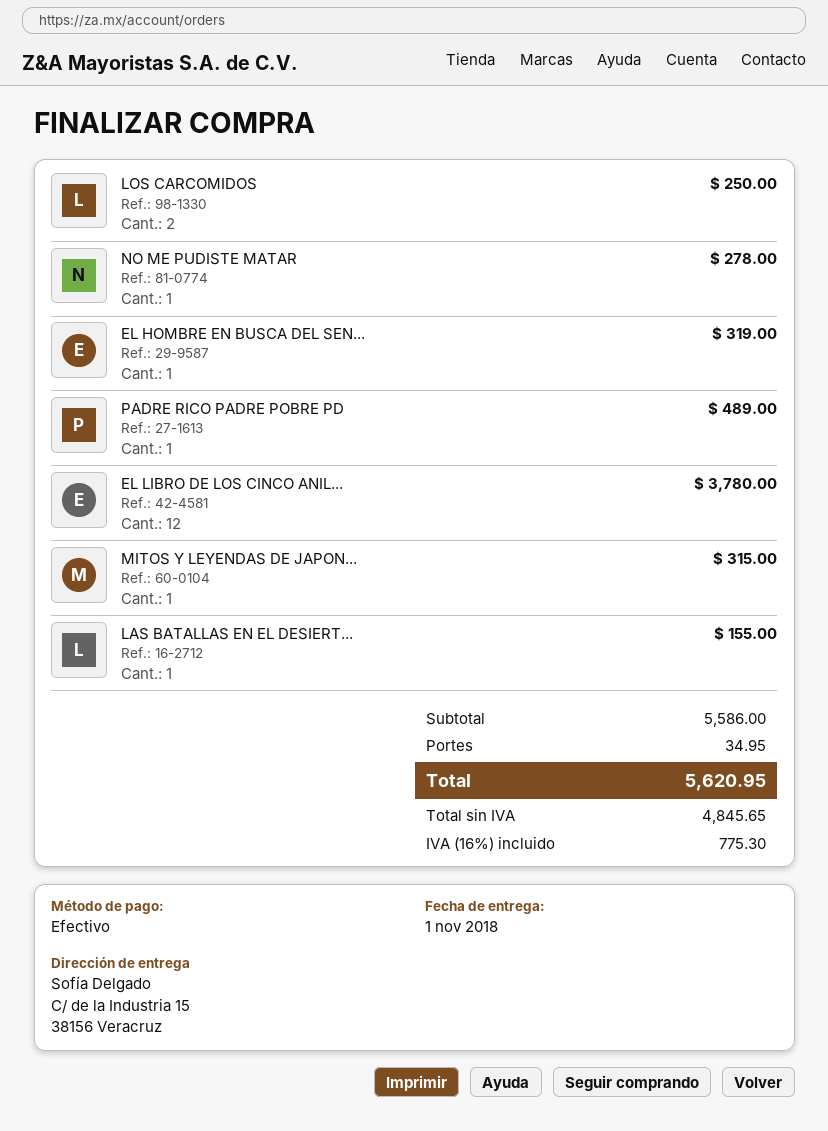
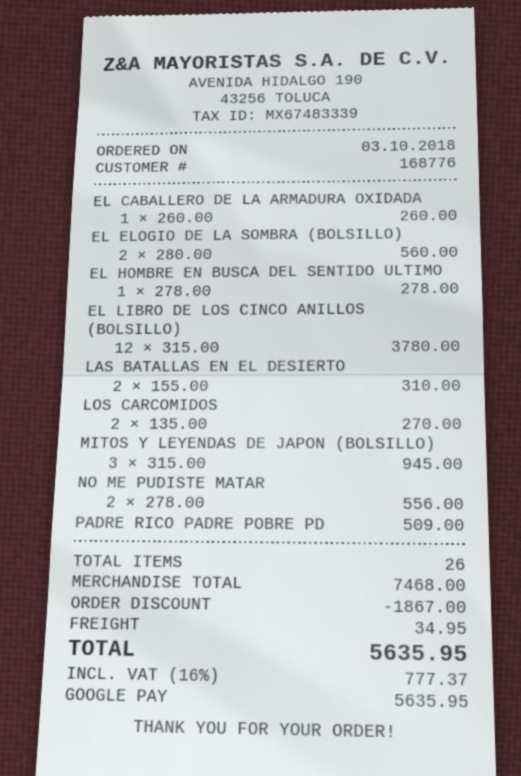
payment method: cash -> Google Pay
LOS CARCOMIDOS: 2 for 250.00 -> 2 for 270.00
NO ME PUDISTE MATAR: 1 for 278.00 -> 2 for 556.00
EL HOMBRE EN BUSCA DEL SEN...: 1 for 319.00 -> 1 for 278.00
PADRE RICO PADRE POBRE PD: 1 for 489.00 -> 1 for 509.00
MITOS Y LEYENDAS DE JAPON...: 1 for 315.00 -> 3 for 945.00
LAS BATALLAS EN EL DESIERT...: 1 for 155.00 -> 2 for 310.00
EL CABALLERO DE LA ARMADURA OXIDADA: none -> 1 for 260.00
EL ELOGIO DE LA SOMBRA (BOLSILLO): none -> 2 for 560.00
subtotal: 5586.00 -> 7468.00
discount: none -> 1867.00
tax: 16% = 775.30 -> 16% = 777.37
total: 5620.95 -> 5635.95

